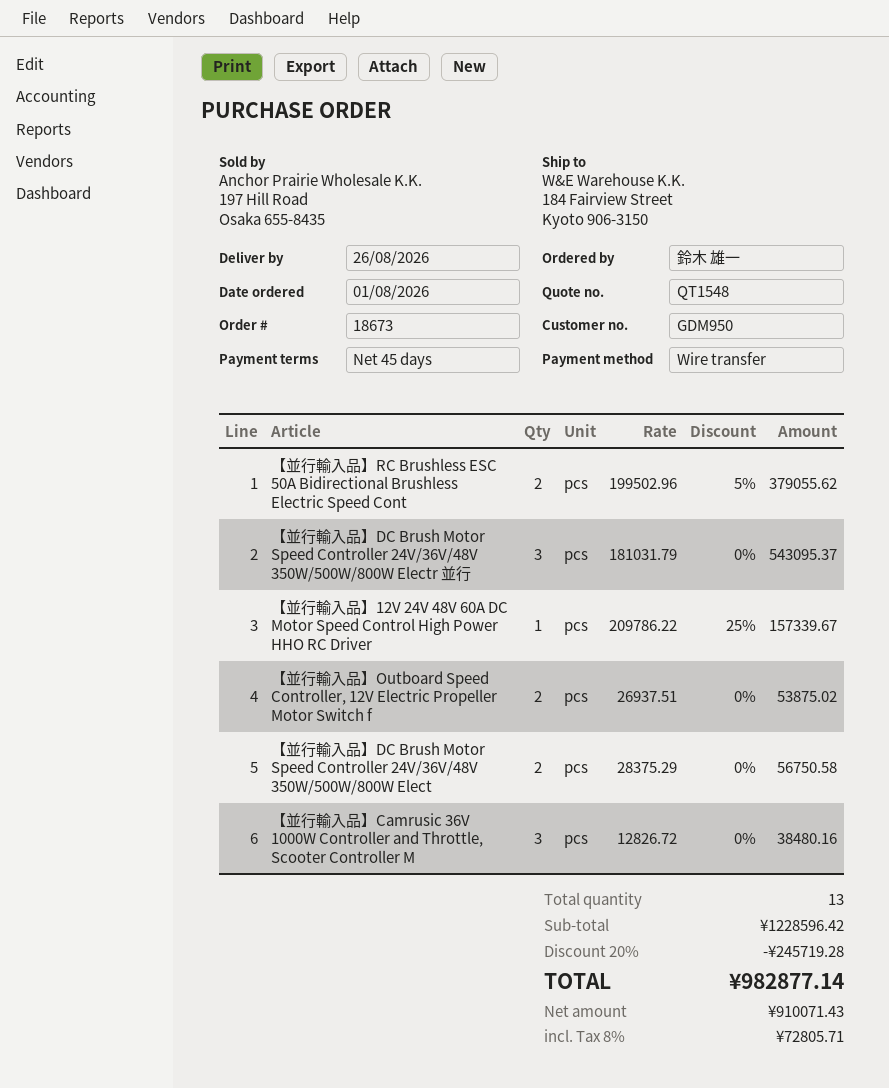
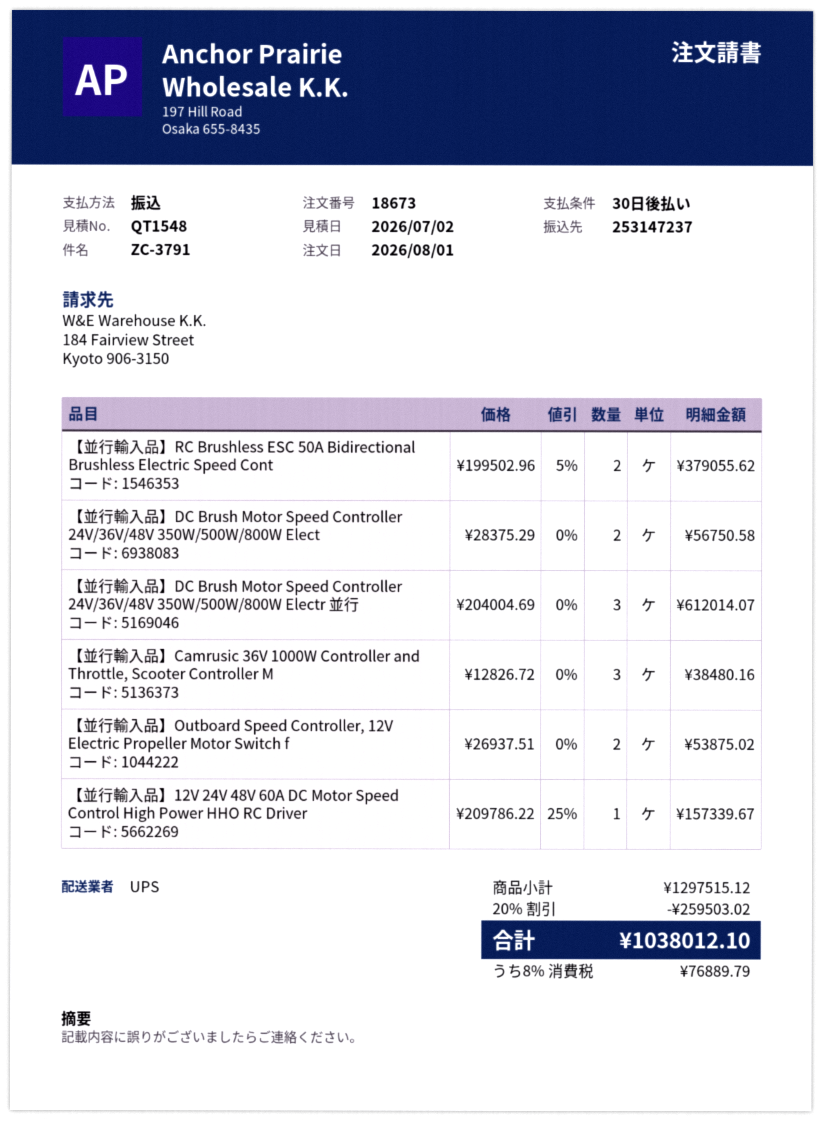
payment terms: 45 days -> 30 days
【並行輸入品】DC Brush Motor Speed Controller 24V/36V/48V 350W/500W/800W Electr 並行: 3 x 181031.79 = 543095.37 -> 3 x 204004.69 = 612014.07
subtotal: 1228596.42 -> 1297515.12
discount: 20% = 245719.28 -> 20% = 259503.02
tax: 8% = 72805.71 -> 8% = 76889.79
total: 982877.14 -> 1038012.10

